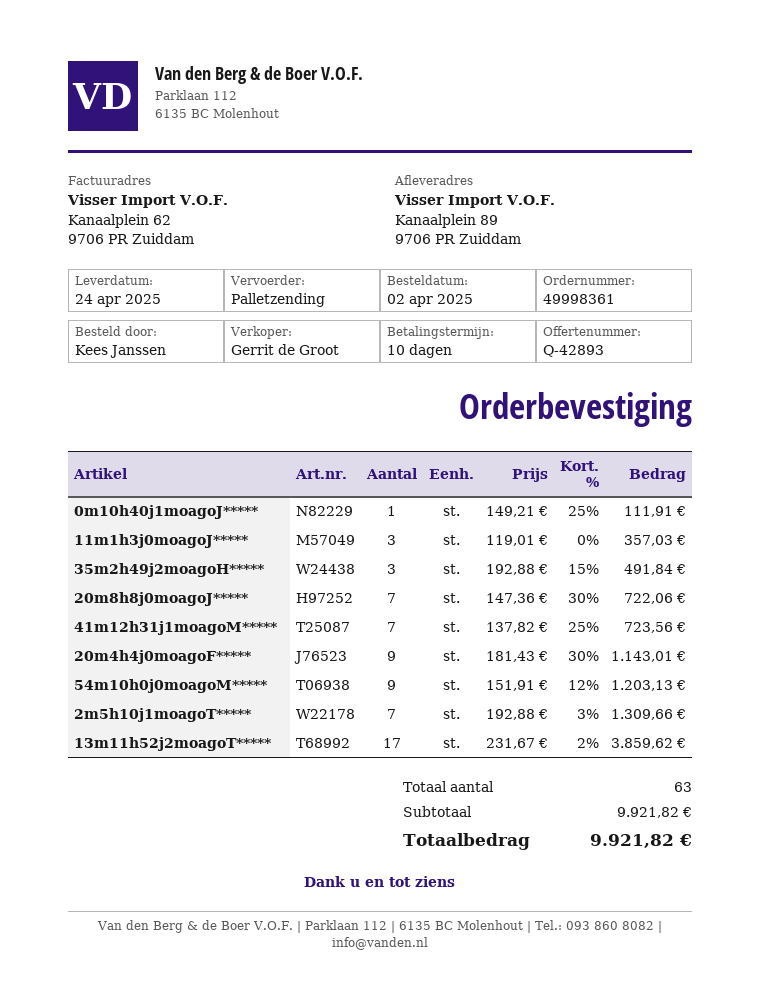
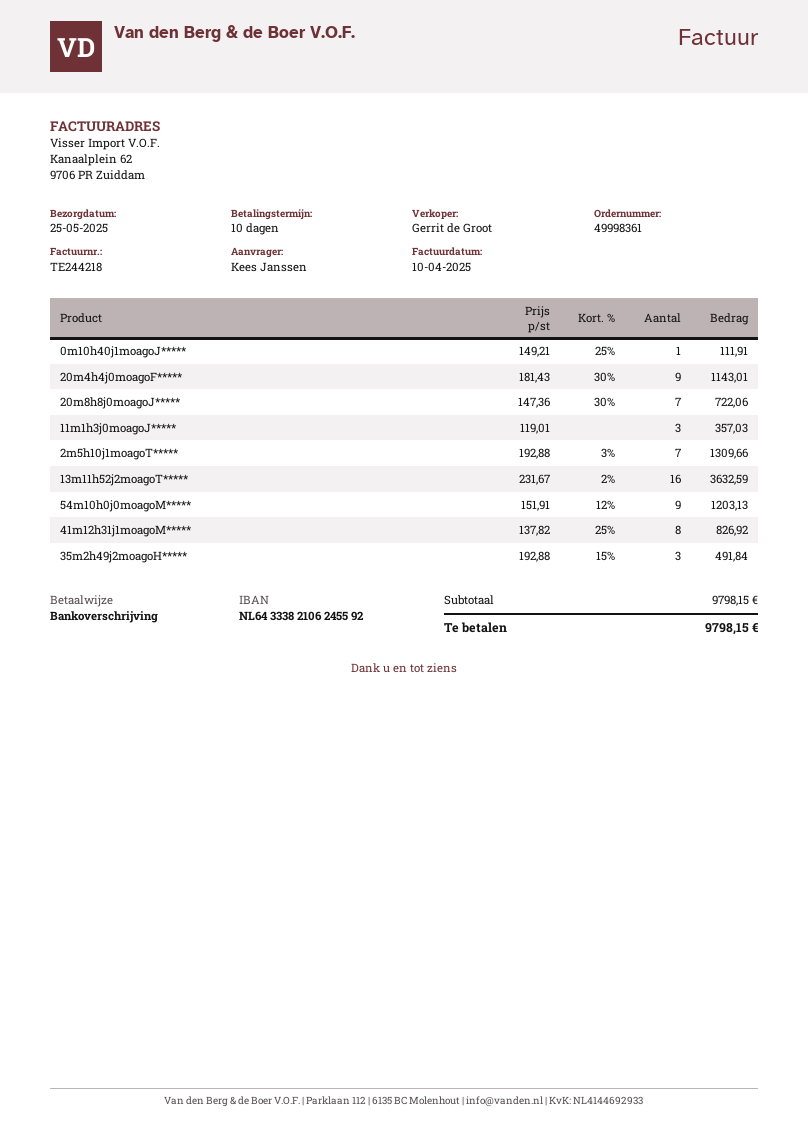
delivery date: 2025-04-24 -> 2025-05-25
41m12h31j1moagoM*****: 7 x 137.82 - 25% = 723.56 -> 8 x 137.82 - 25% = 826.92
13m11h52j2moagoT*****: 17 x 231.67 - 2% = 3859.62 -> 16 x 231.67 - 2% = 3632.59
subtotal: 9921.82 -> 9798.15
total: 9921.82 -> 9798.15

